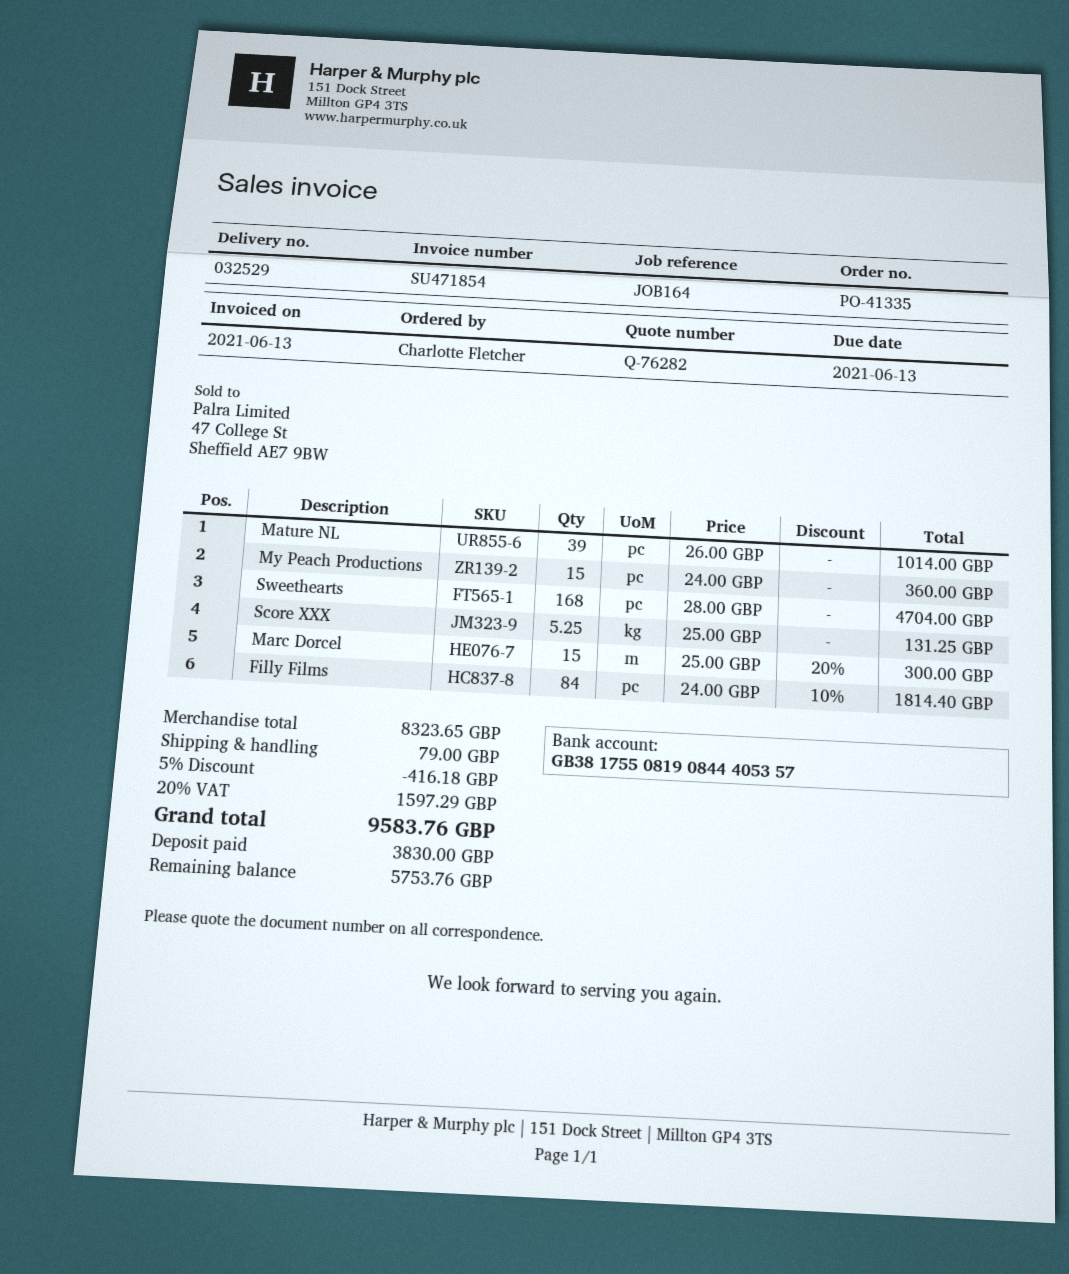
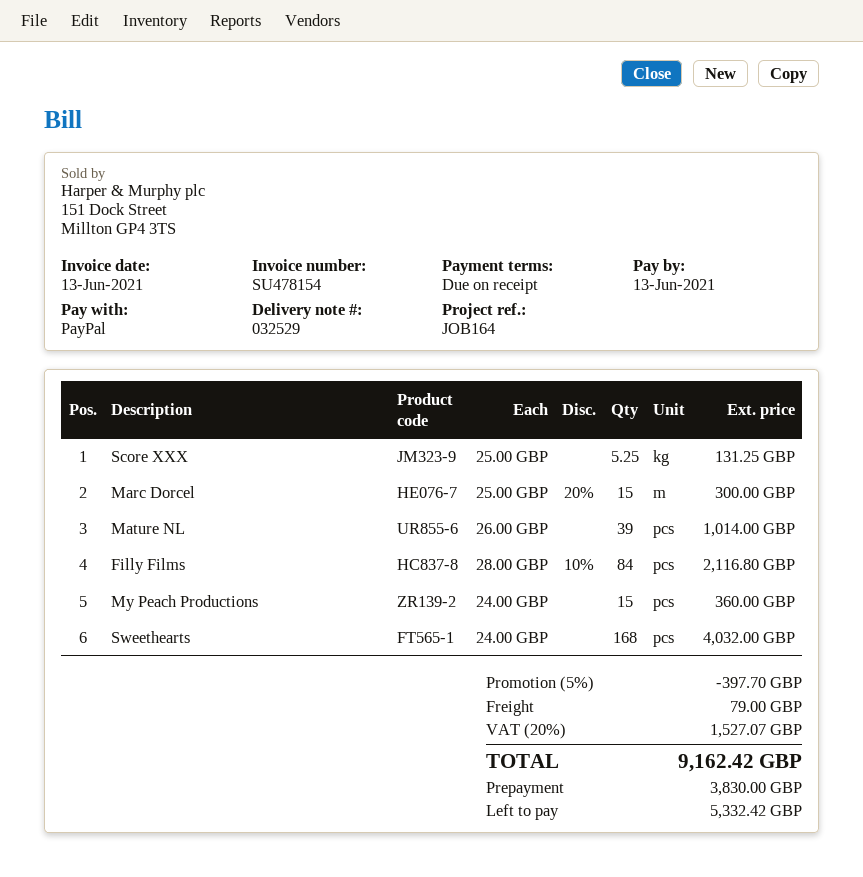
invoice number: SU471854 -> SU478154
Sweethearts: 168 x 28.00 = 4704.00 -> 168 x 24.00 = 4032.00
Filly Films: 84 x 24.00 - 10% = 1814.40 -> 84 x 28.00 - 10% = 2116.80
discount: 5% = 416.18 -> 5% = 397.70
tax: 20% = 1597.29 -> 20% = 1527.07
total: 9583.76 -> 9162.42
balance: 5753.76 -> 5332.42

